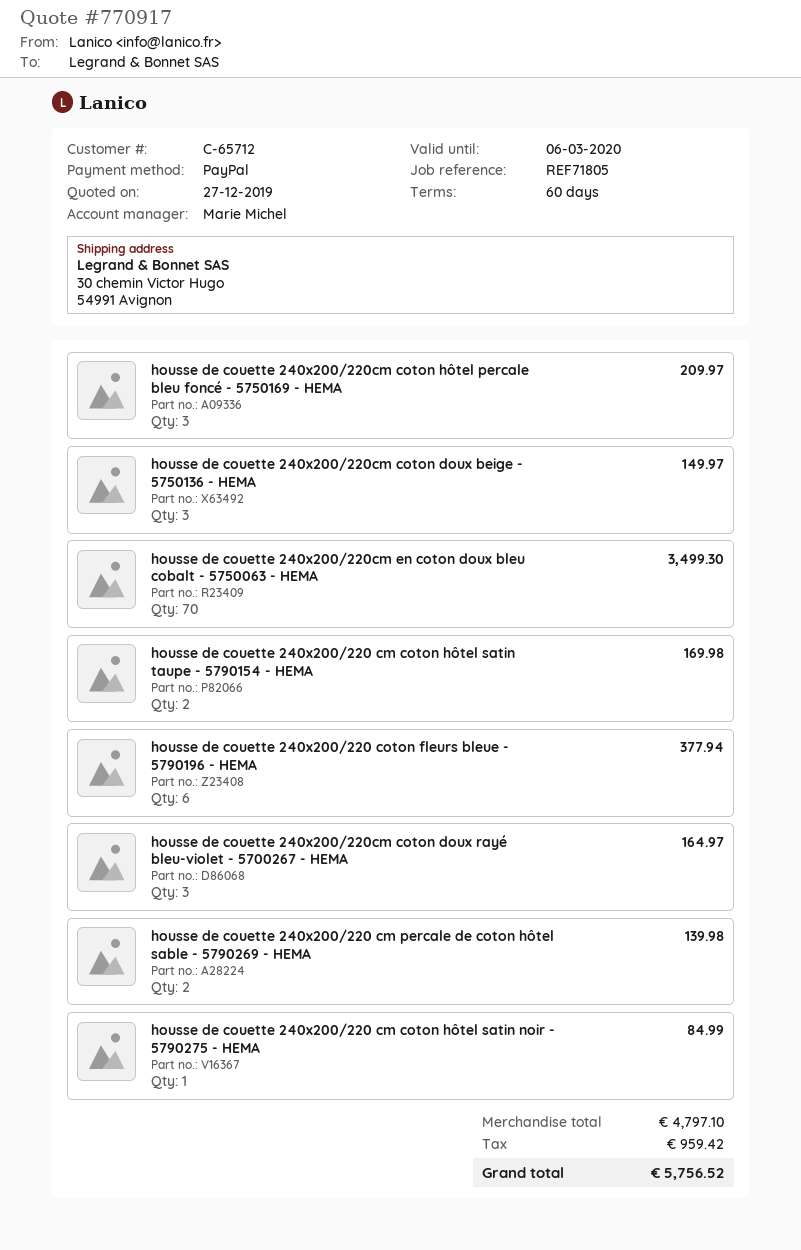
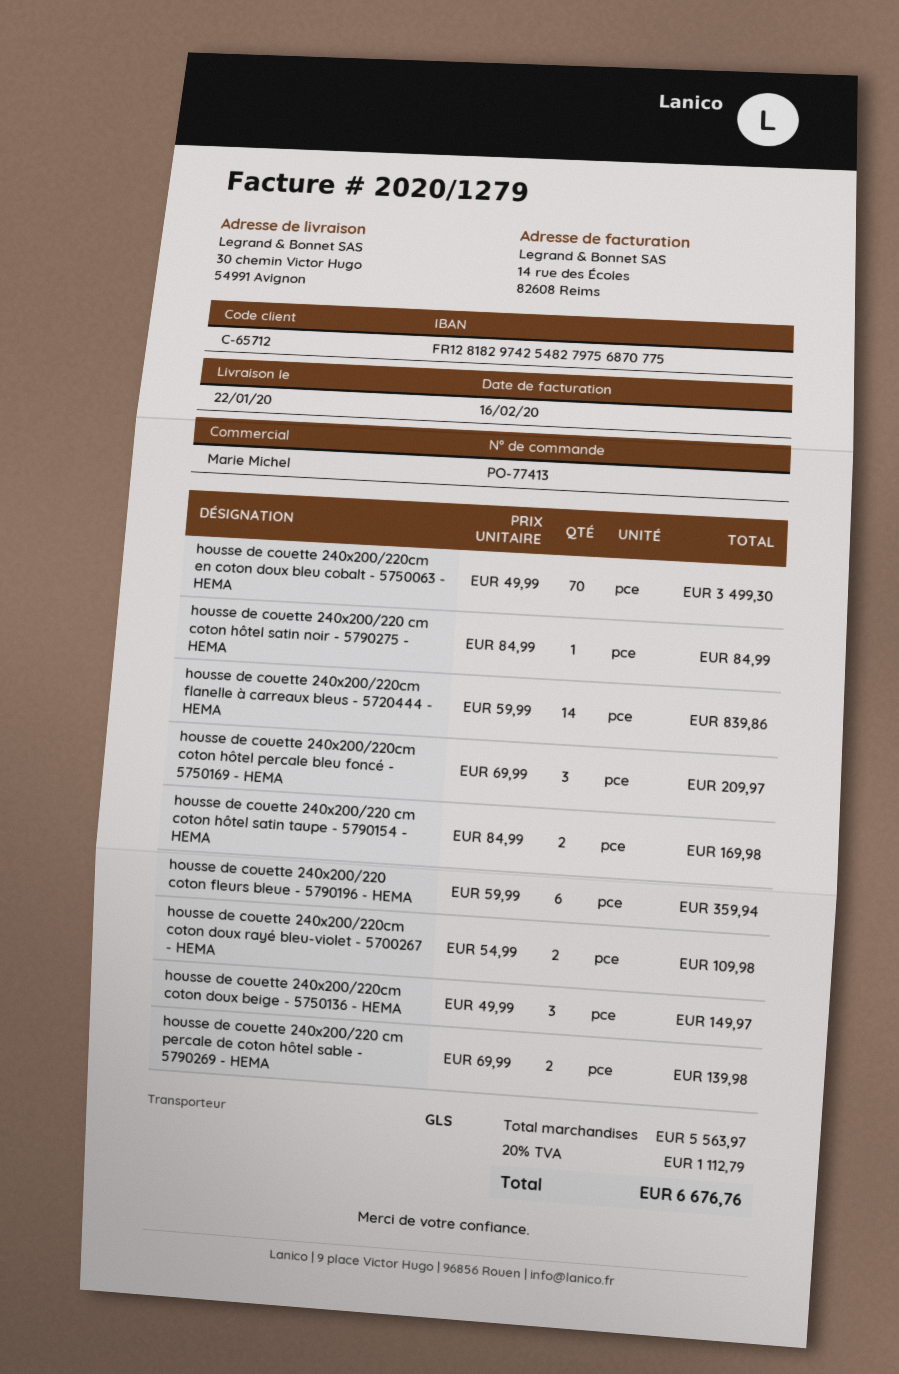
housse de couette 240x200/220 coton fleurs bleue - 5790196 - HEMA: 6 for 377.94 -> 6 for 359.94
housse de couette 240x200/220cm coton doux rayé bleu-violet - 5700267 - HEMA: 3 for 164.97 -> 2 for 109.98
housse de couette 240x200/220cm flanelle à carreaux bleus - 5720444 - HEMA: none -> 14 for 839.86
subtotal: 4797.10 -> 5563.97
tax: 959.42 -> 1112.79
total: 5756.52 -> 6676.76

